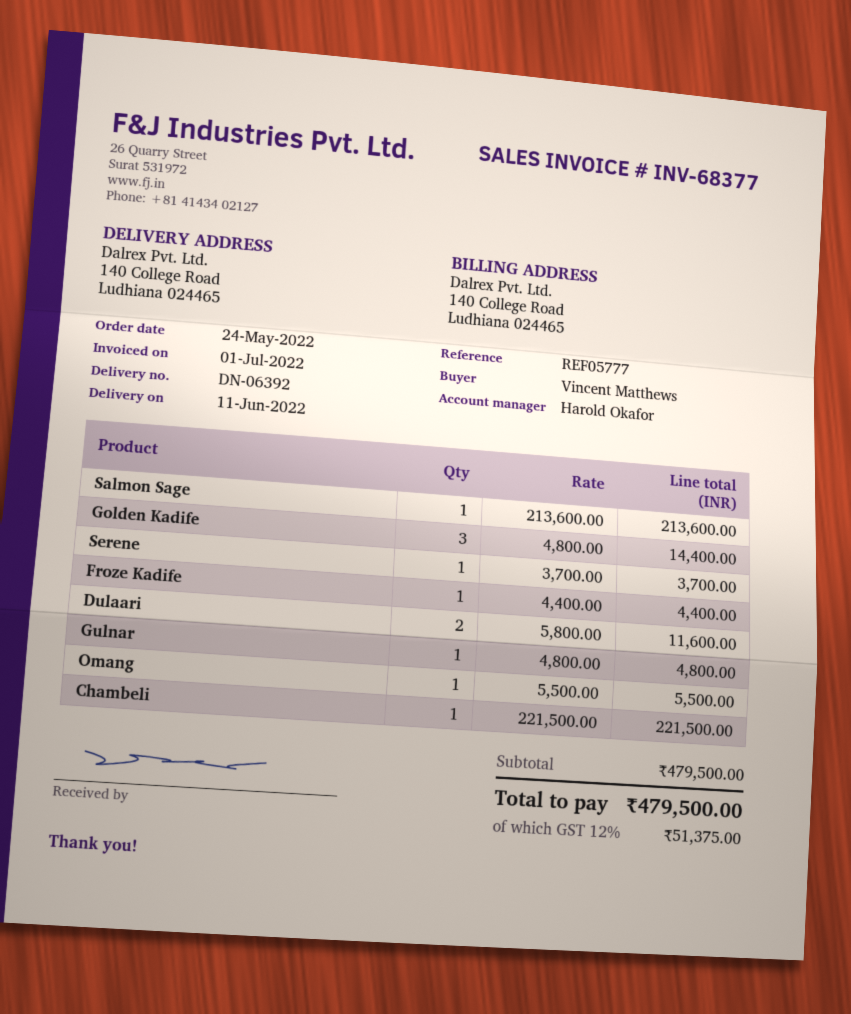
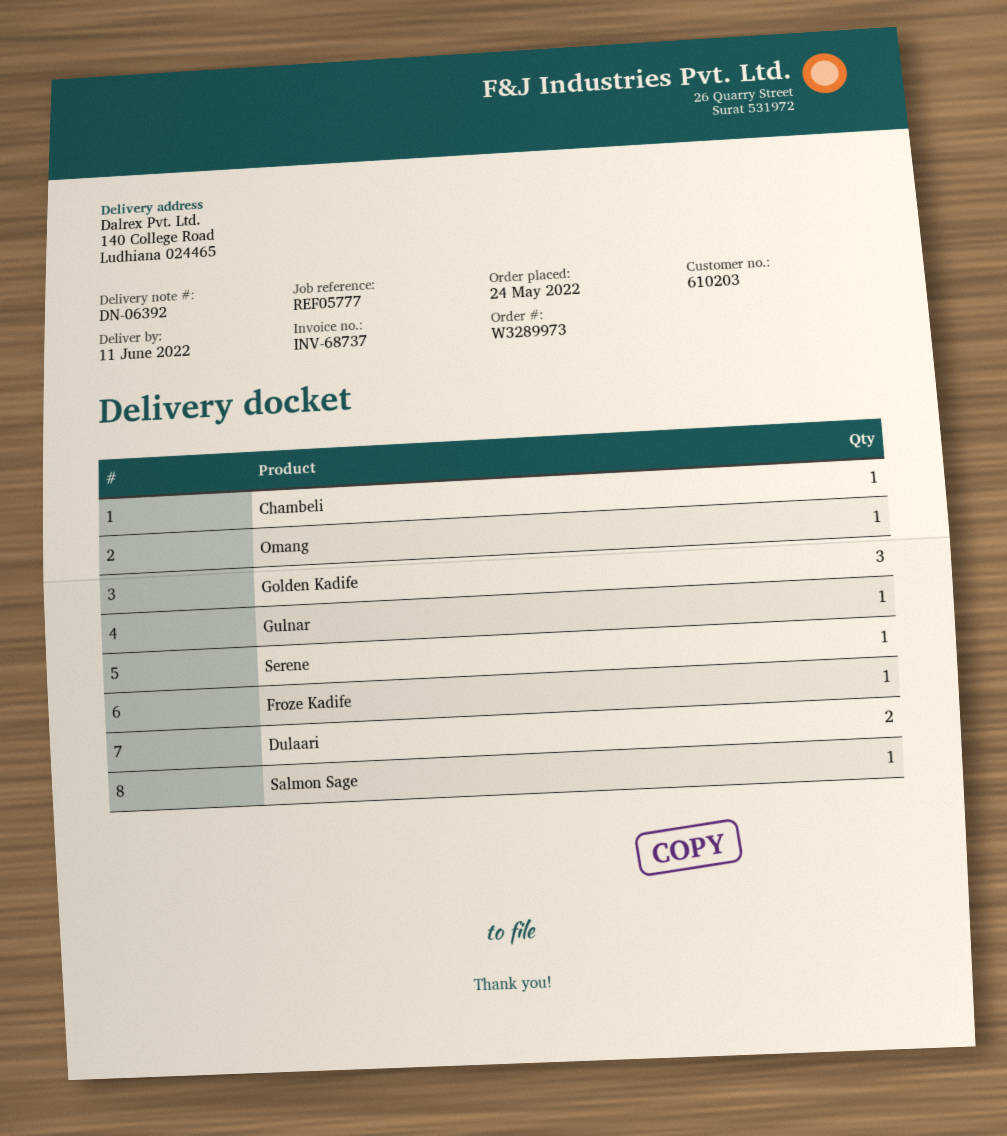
invoice number: INV-68377 -> INV-68737

